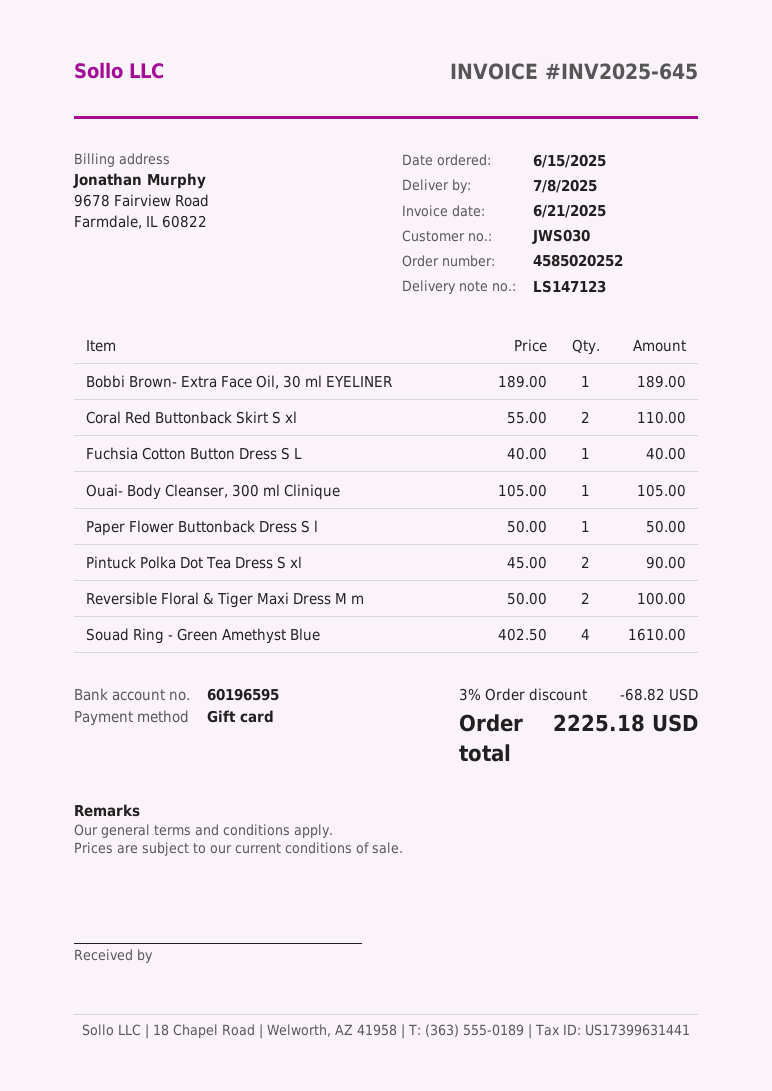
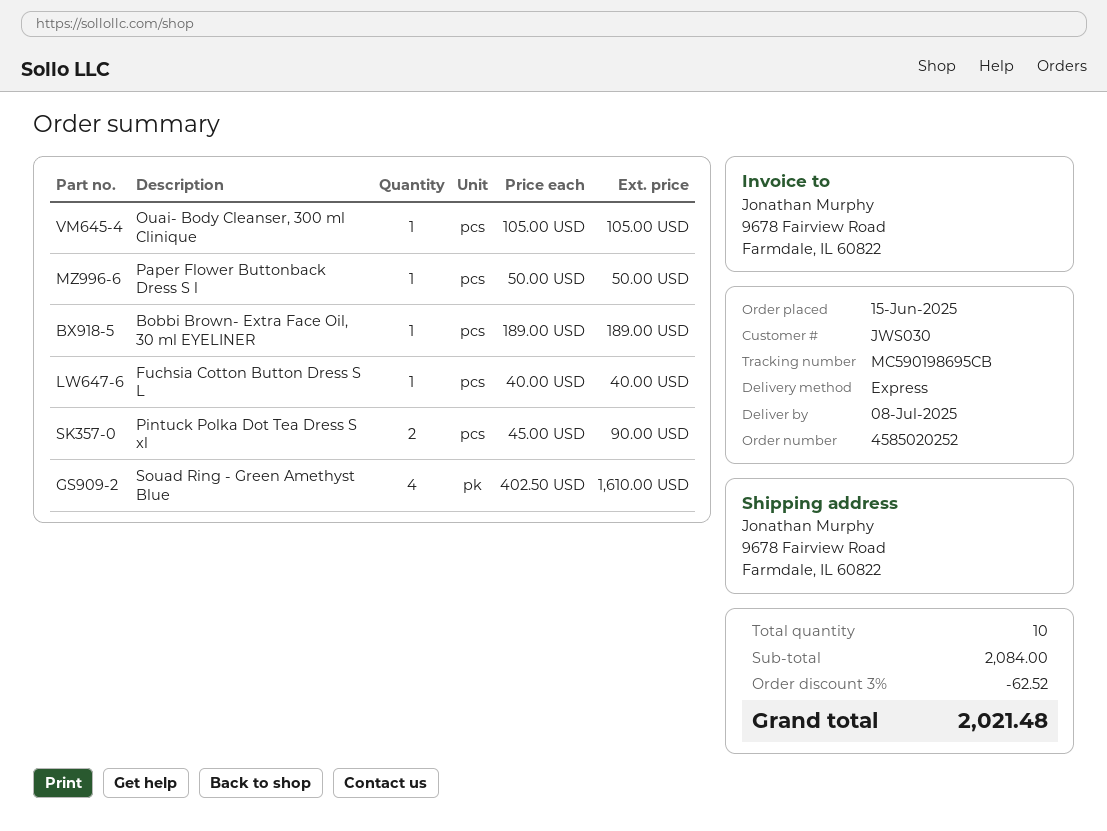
Coral Red Buttonback Skirt S xl: 2 x 55.00 = 110.00 -> none
Reversible Floral & Tiger Maxi Dress M m: 2 x 50.00 = 100.00 -> none
discount: 3% = 68.82 -> 3% = 62.52
total: 2225.18 -> 2021.48

